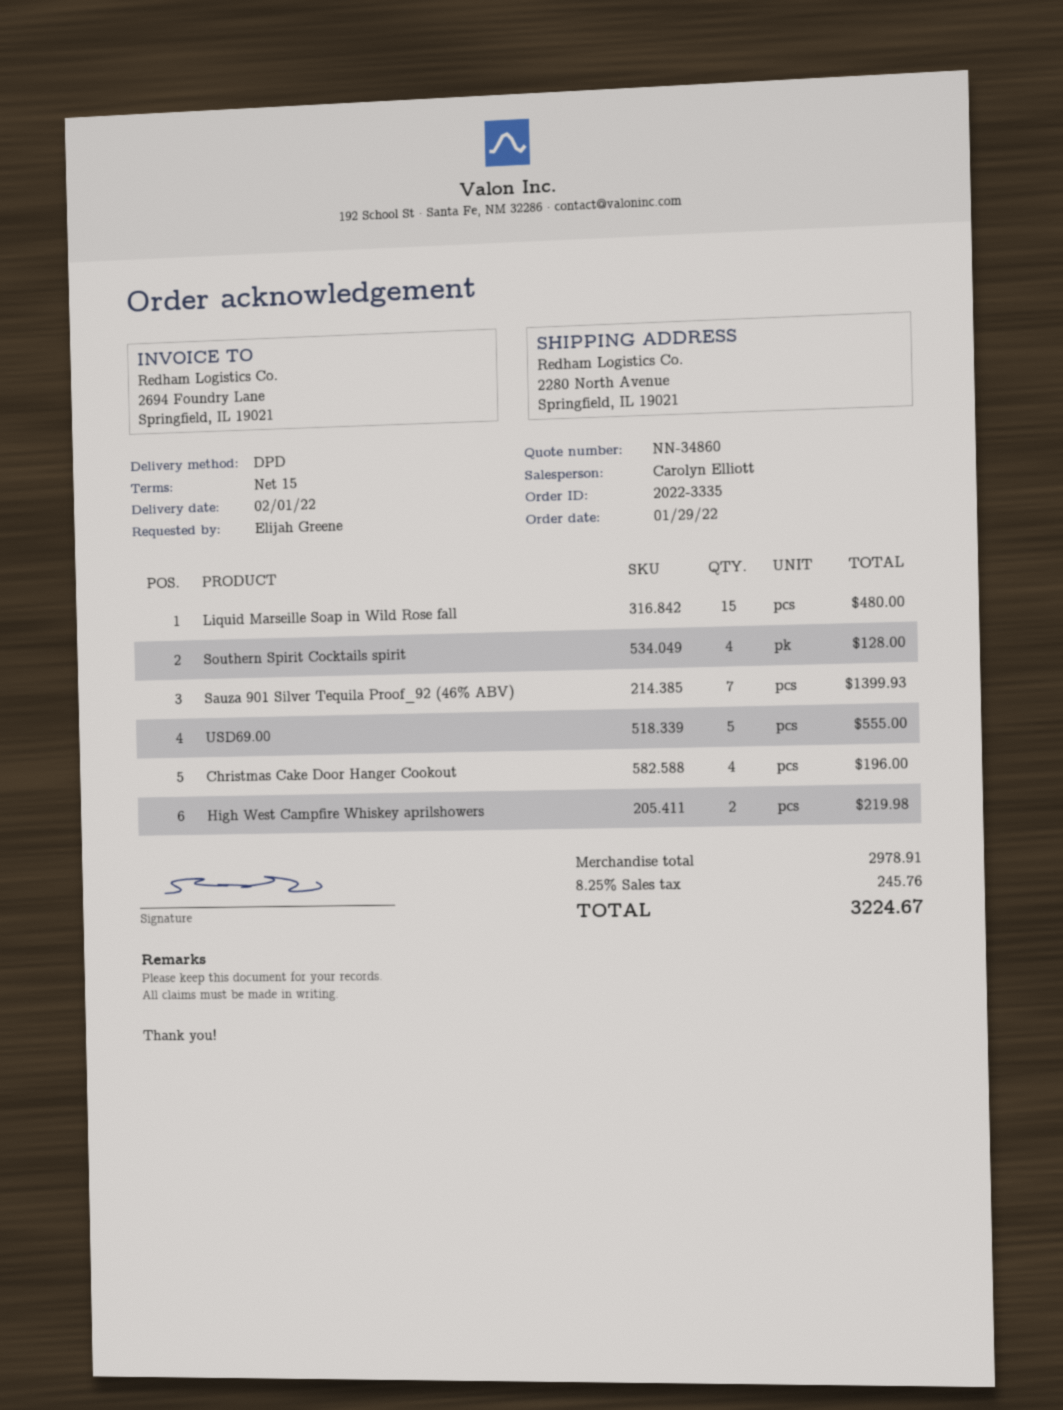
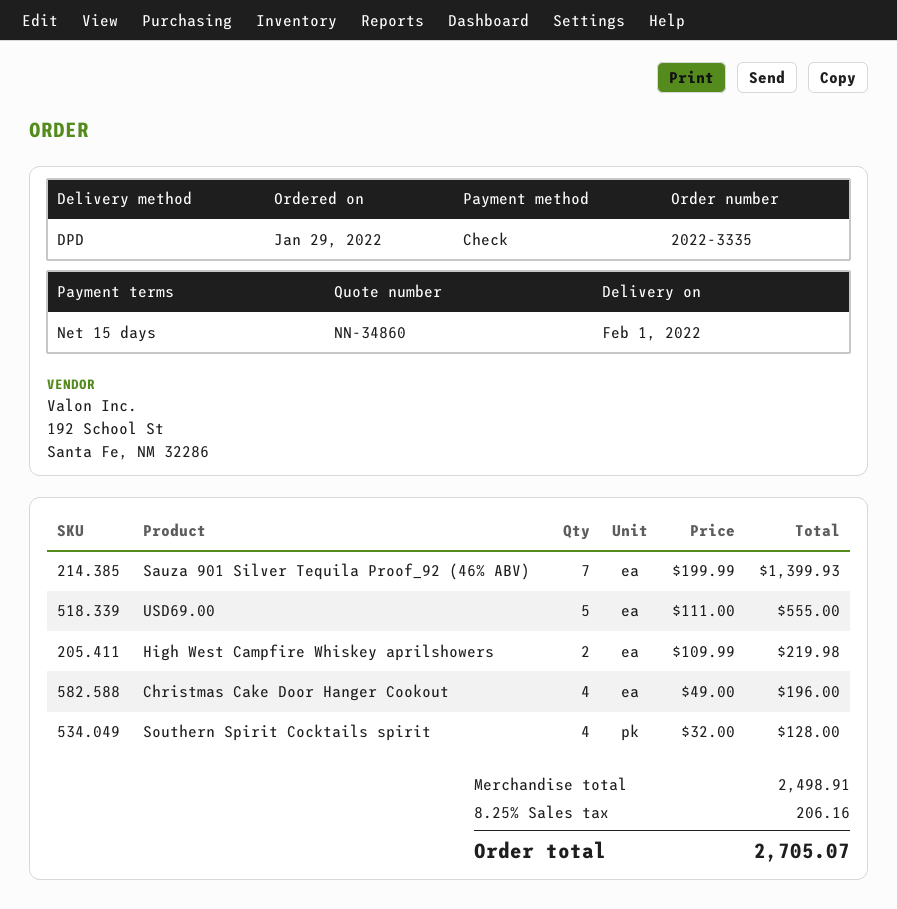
Liquid Marseille Soap in Wild Rose fall: 15 for 480.00 -> none
subtotal: 2978.91 -> 2498.91
tax: 8.25% = 245.76 -> 8.25% = 206.16
total: 3224.67 -> 2705.07

